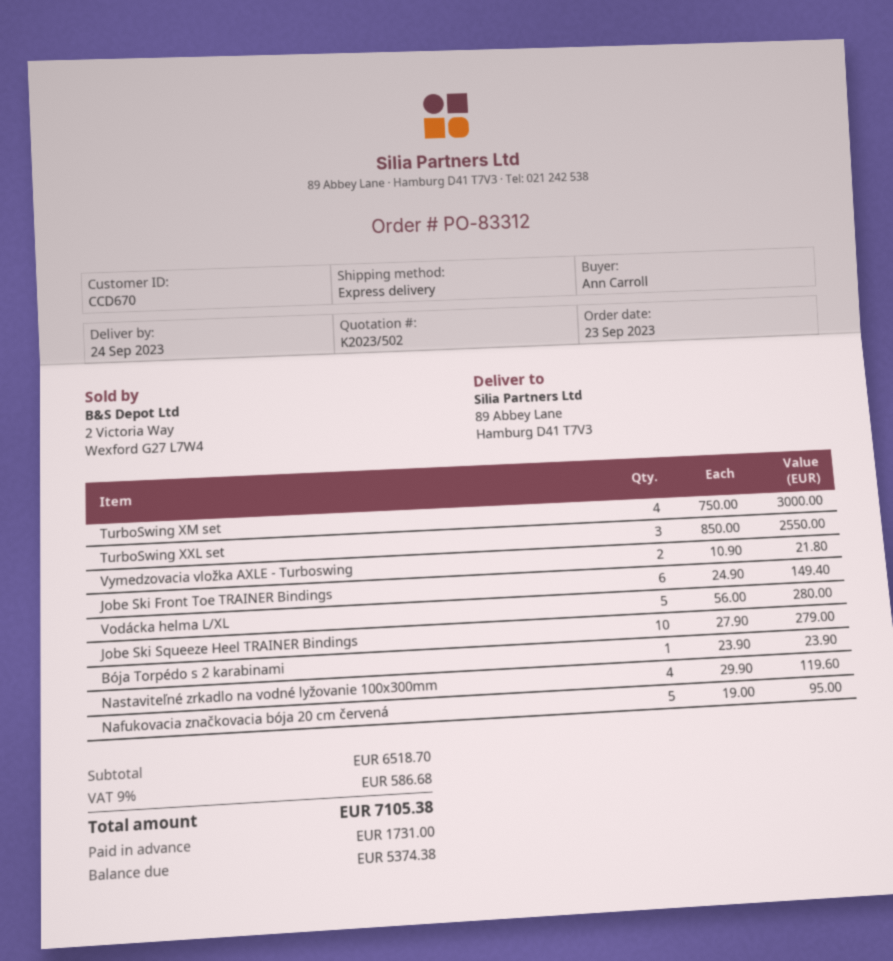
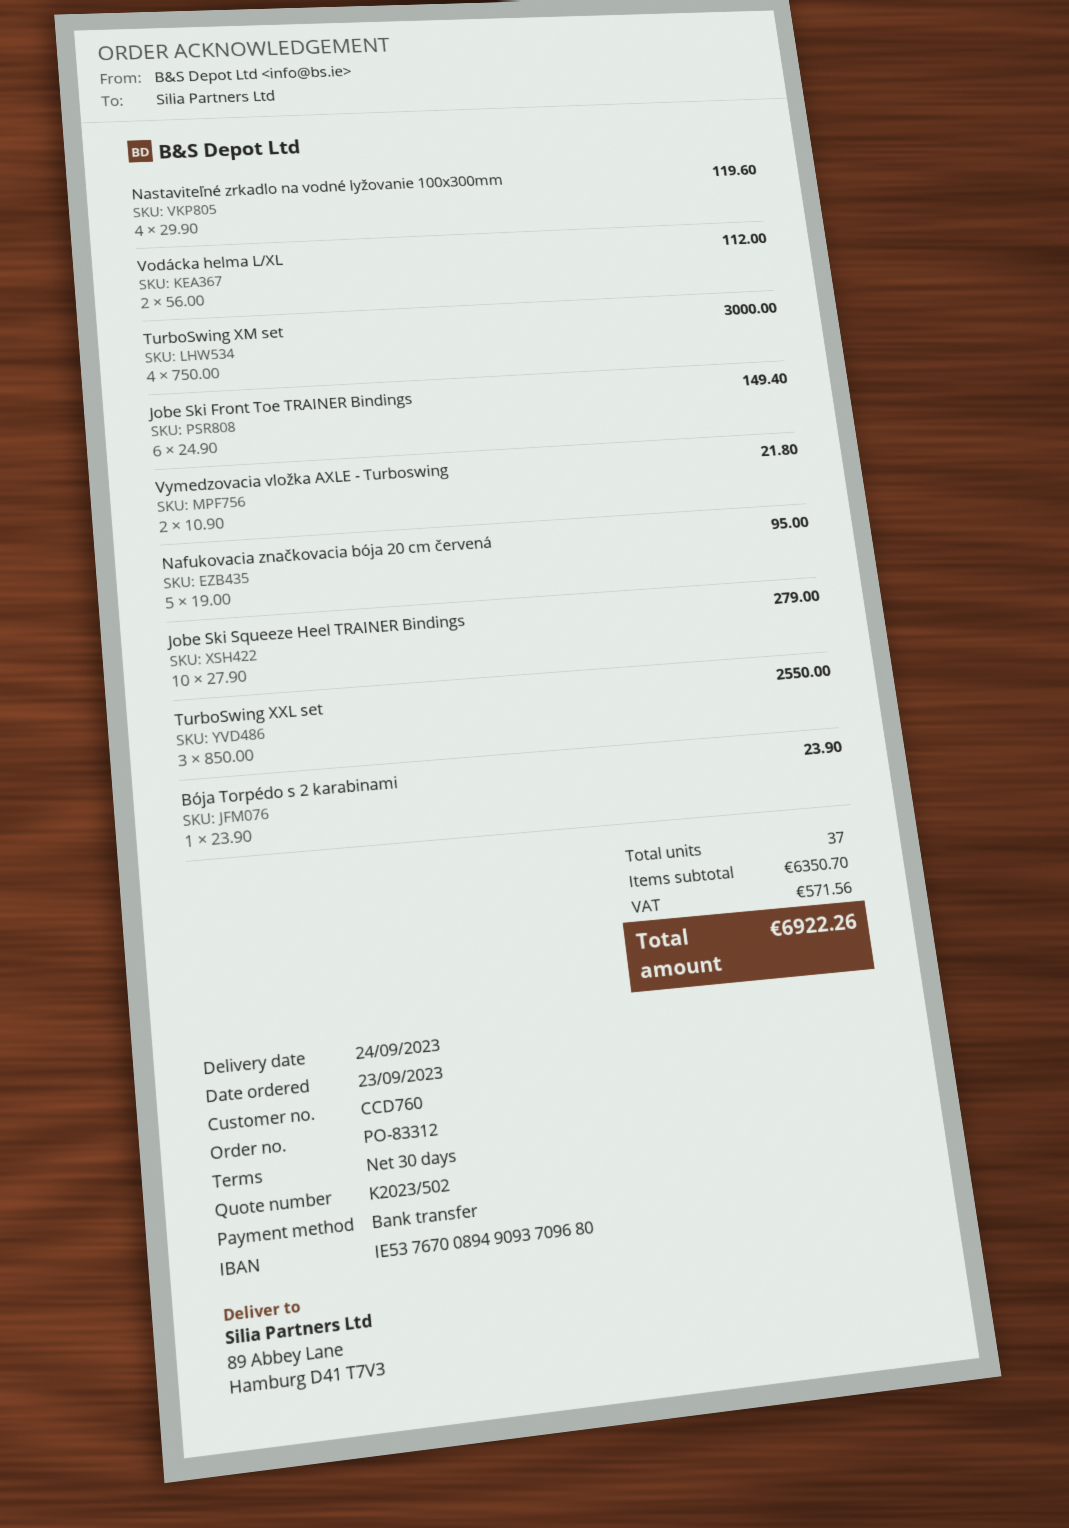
customer number: CCD670 -> CCD760
Vodácka helma L/XL: 5 x 56.00 = 280.00 -> 2 x 56.00 = 112.00
subtotal: 6518.70 -> 6350.70
tax: 586.68 -> 571.56
total: 7105.38 -> 6922.26

